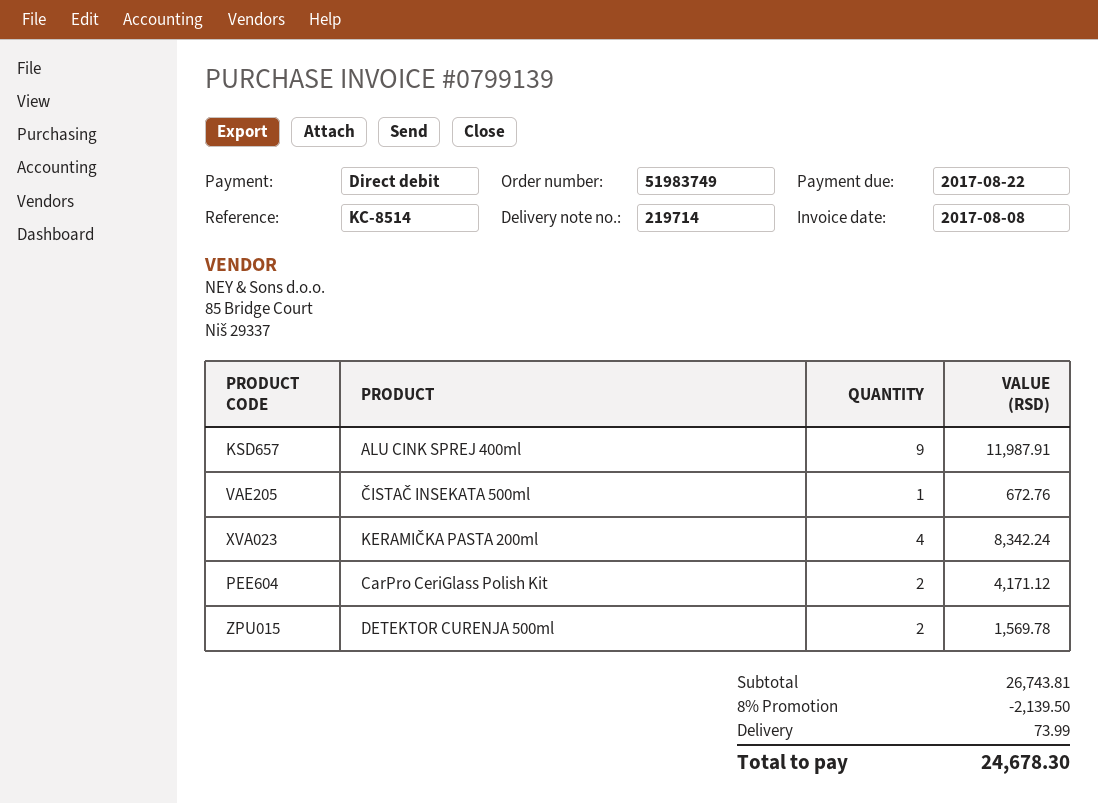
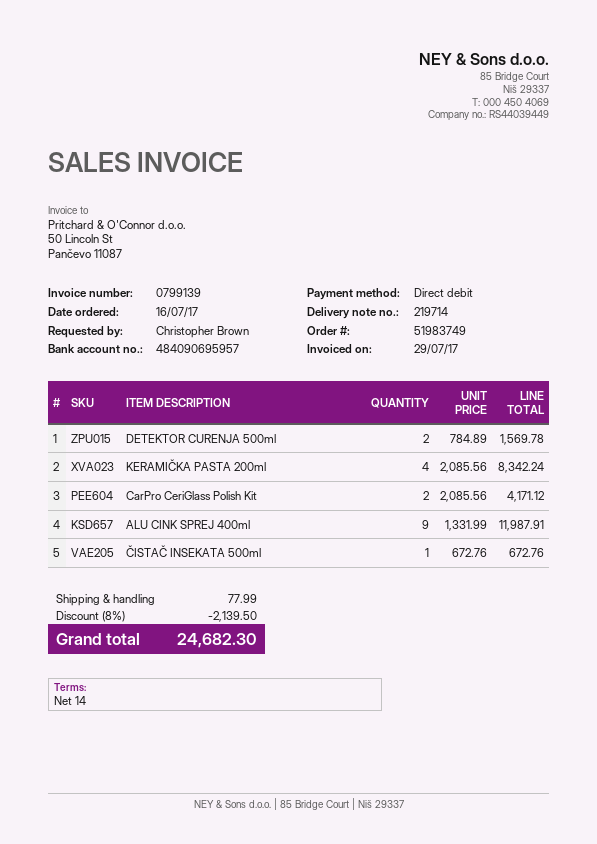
invoice date: 2017-08-08 -> 2017-07-29
shipping: 73.99 -> 77.99
total: 24678.30 -> 24682.30

